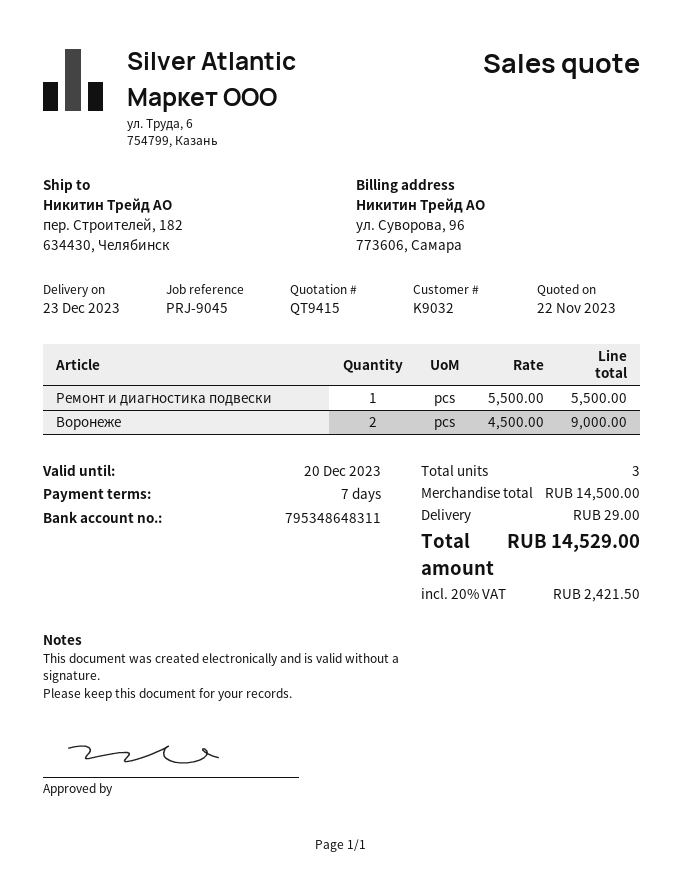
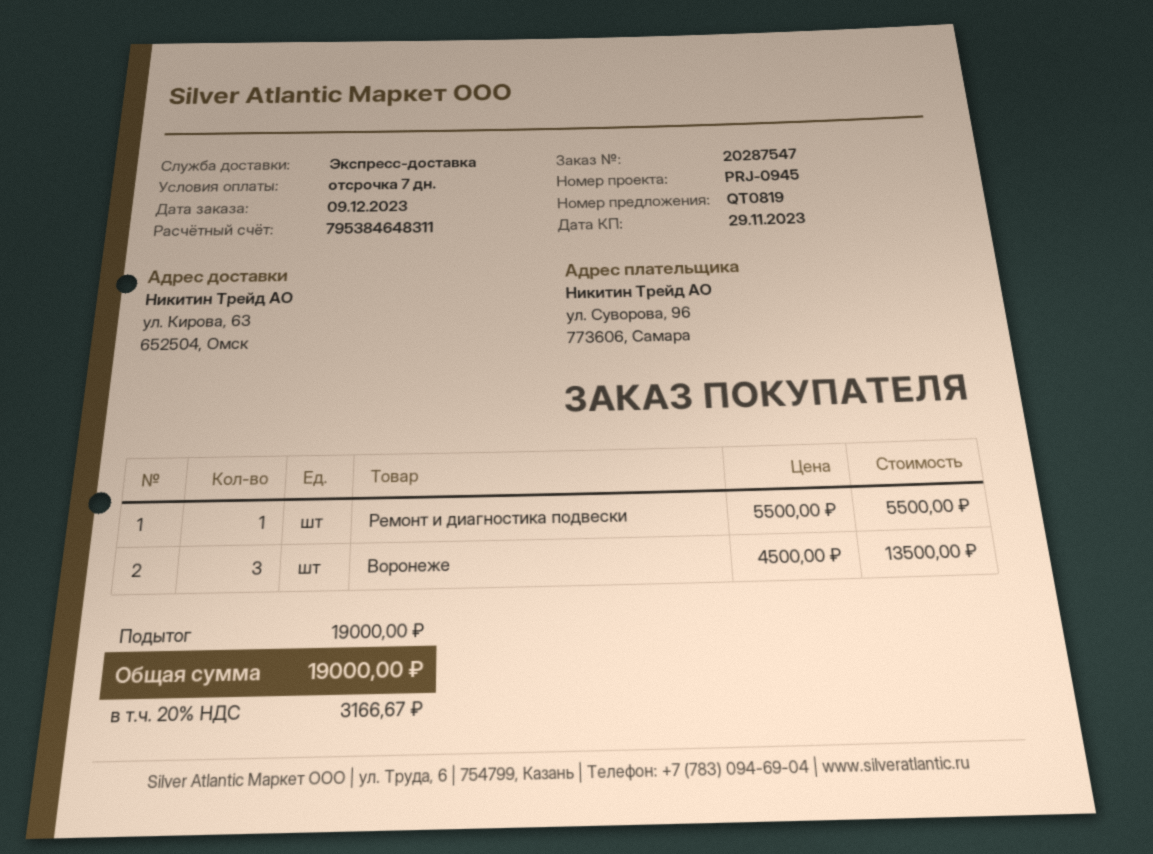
quote number: QT9415 -> QT0819
quote date: 2023-11-22 -> 2023-11-29
reference: PRJ-9045 -> PRJ-0945
bank account: 795348648311 -> 795384648311
ship to: пер. Строителей, 182, 634430, Челябинск -> ул. Кирова, 63, 652504, Омск
Воронеже: 2 x 4500.00 = 9000.00 -> 3 x 4500.00 = 13500.00
subtotal: 14500.00 -> 19000.00
shipping: 29.00 -> none
tax: 20% = 2421.50 -> 20% = 3166.67
total: 14529.00 -> 19000.00

